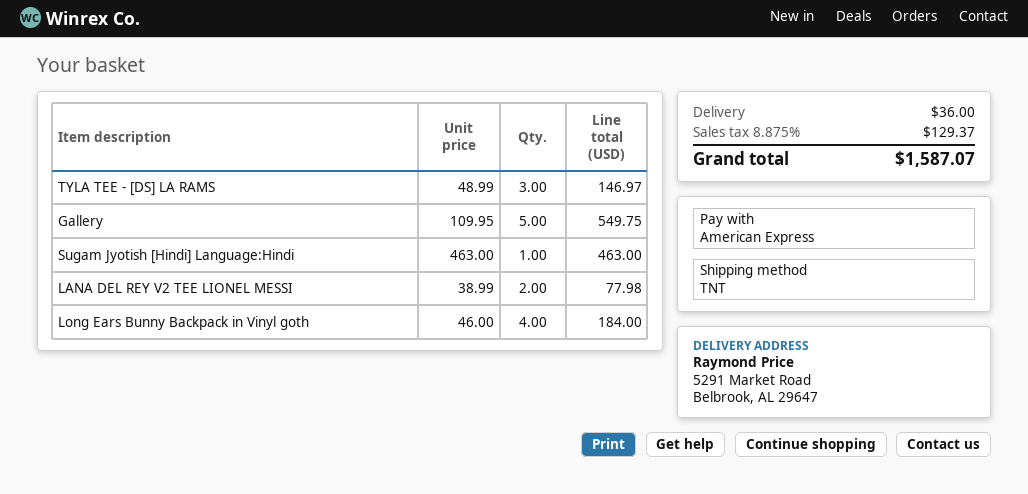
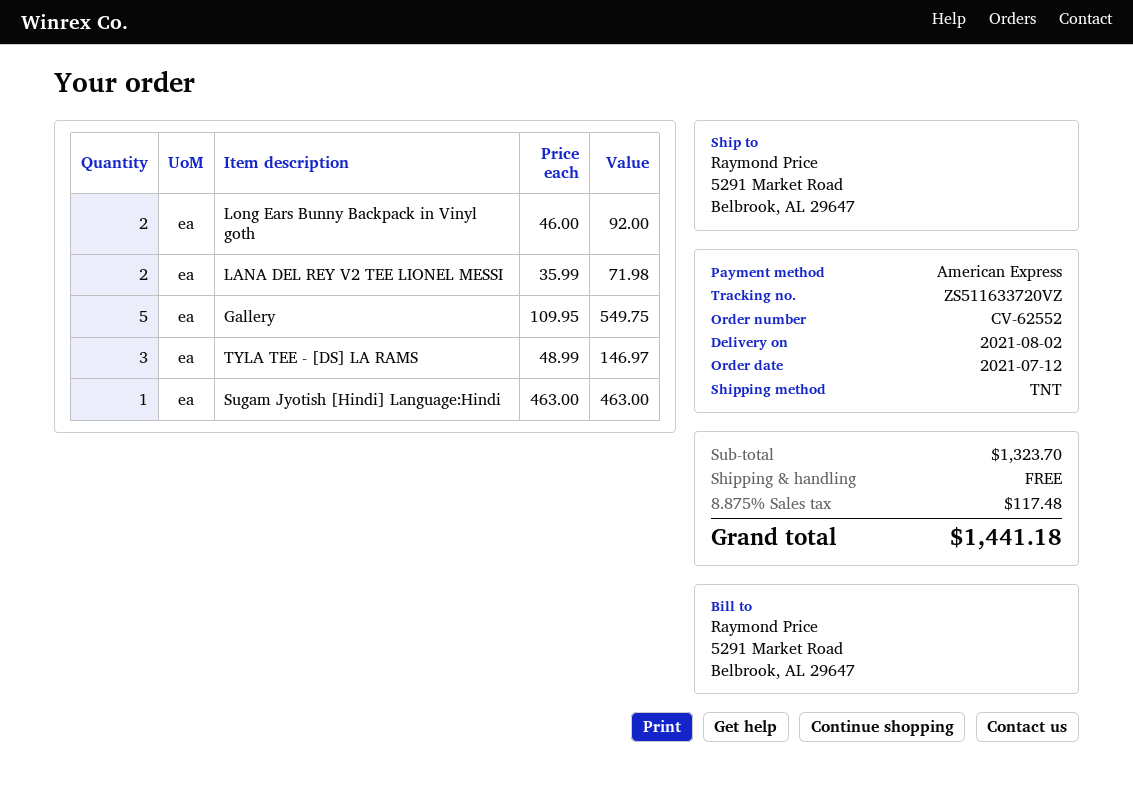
LANA DEL REY V2 TEE LIONEL MESSI: 2 x 38.99 = 77.98 -> 2 x 35.99 = 71.98
Long Ears Bunny Backpack in Vinyl goth: 4 x 46.00 = 184.00 -> 2 x 46.00 = 92.00
shipping: 36.00 -> 0.00
tax: 8.875% = 129.37 -> 8.875% = 117.48
total: 1587.07 -> 1441.18

